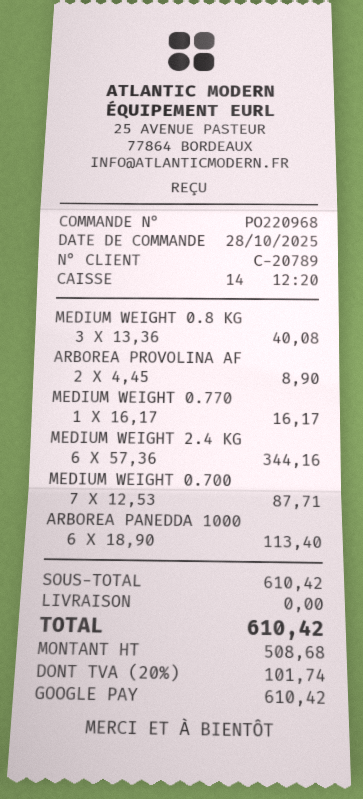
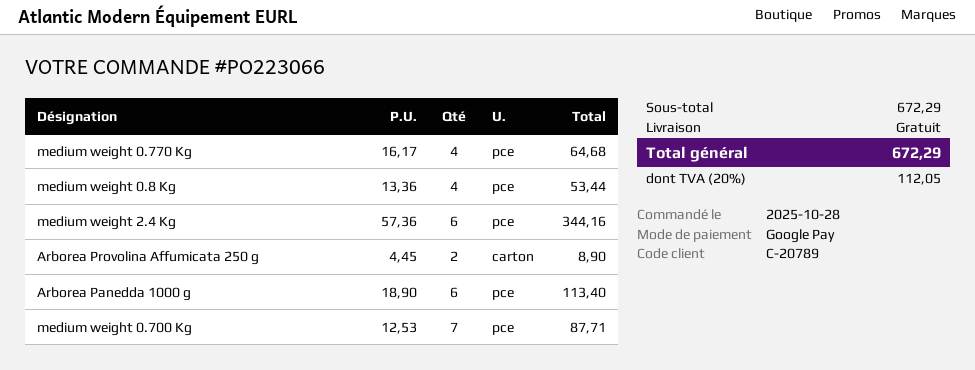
order number: PO220968 -> PO223066
MEDIUM WEIGHT 0.8 KG: 3 x 13.36 = 40.08 -> 4 x 13.36 = 53.44
MEDIUM WEIGHT 0.770: 1 x 16.17 = 16.17 -> 4 x 16.17 = 64.68
subtotal: 610.42 -> 672.29
tax: 20% = 101.74 -> 20% = 112.05
total: 610.42 -> 672.29

